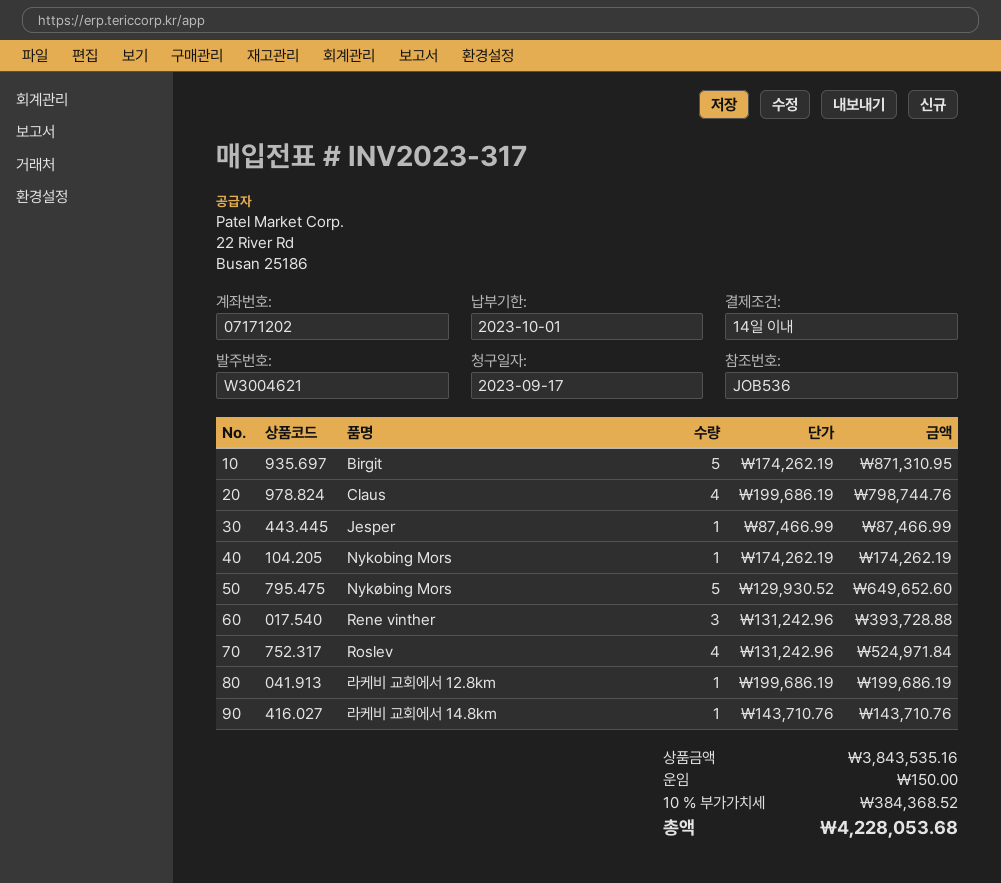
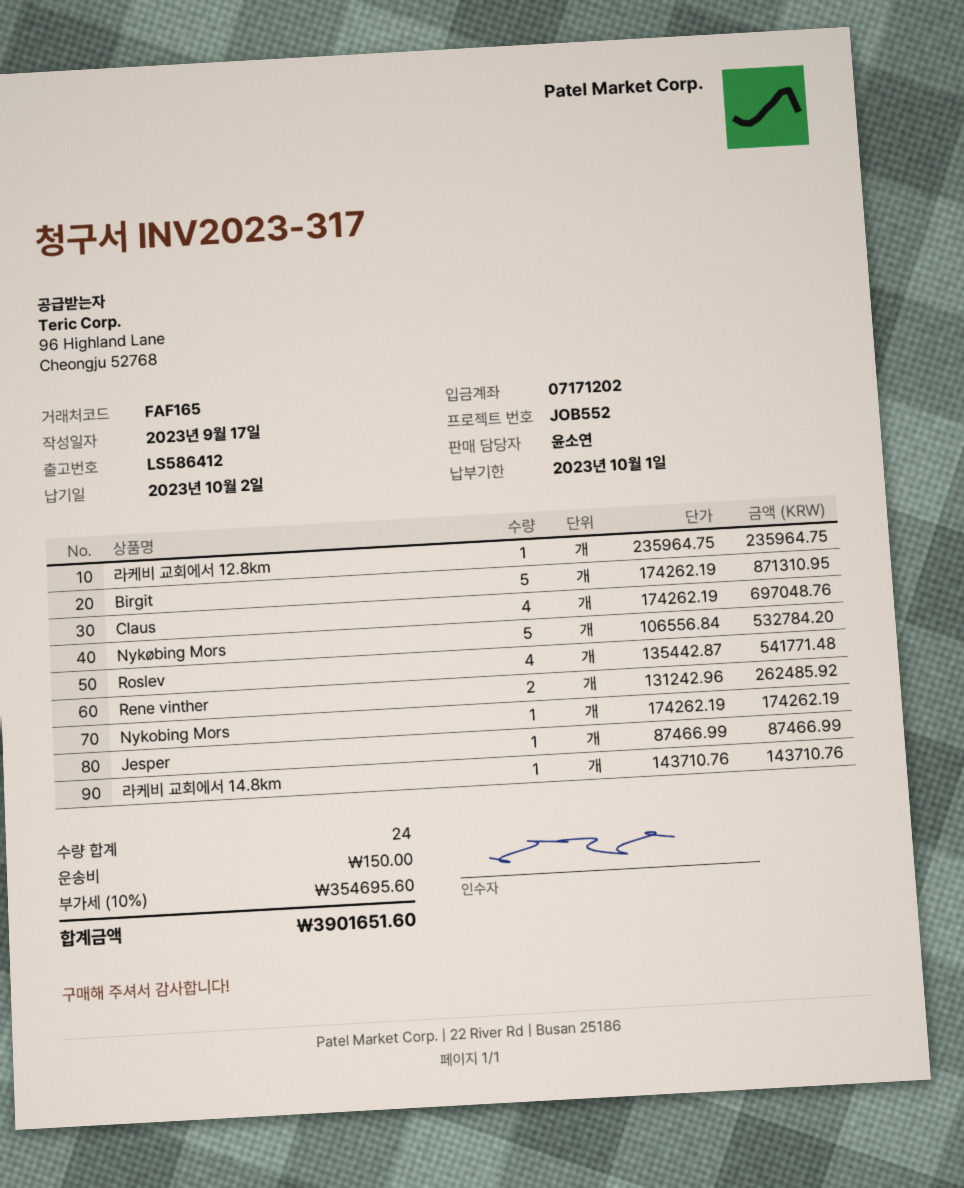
reference: JOB536 -> JOB552
Claus: 4 x 199686.19 = 798744.76 -> 4 x 174262.19 = 697048.76
Nykøbing Mors: 5 x 129930.52 = 649652.60 -> 5 x 106556.84 = 532784.20
Rene vinther: 3 x 131242.96 = 393728.88 -> 2 x 131242.96 = 262485.92
Roslev: 4 x 131242.96 = 524971.84 -> 4 x 135442.87 = 541771.48
라케비 교회에서 12.8km: 1 x 199686.19 = 199686.19 -> 1 x 235964.75 = 235964.75
tax: 10% = 384368.52 -> 10% = 354695.60
total: 4228053.68 -> 3901651.60

